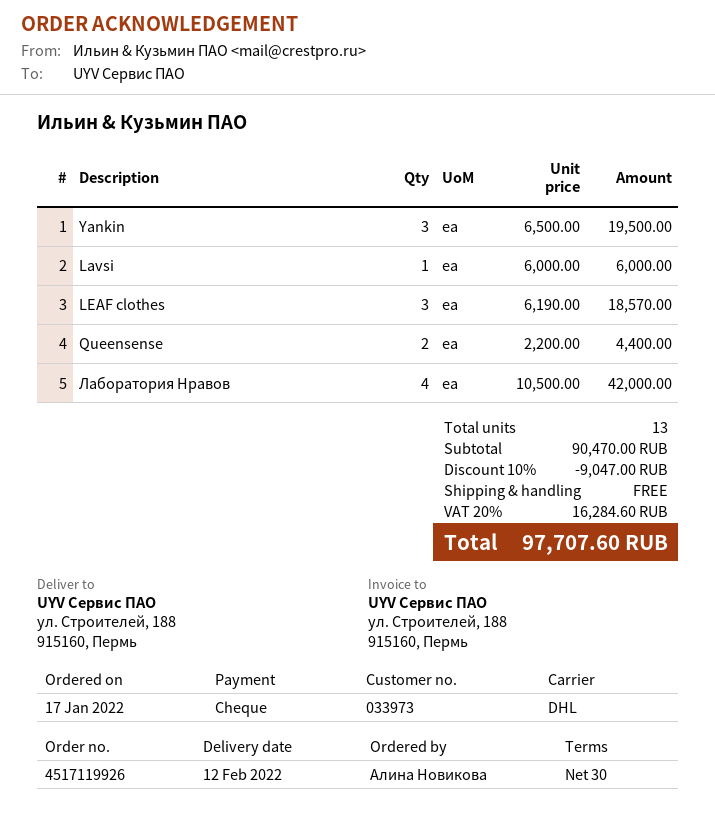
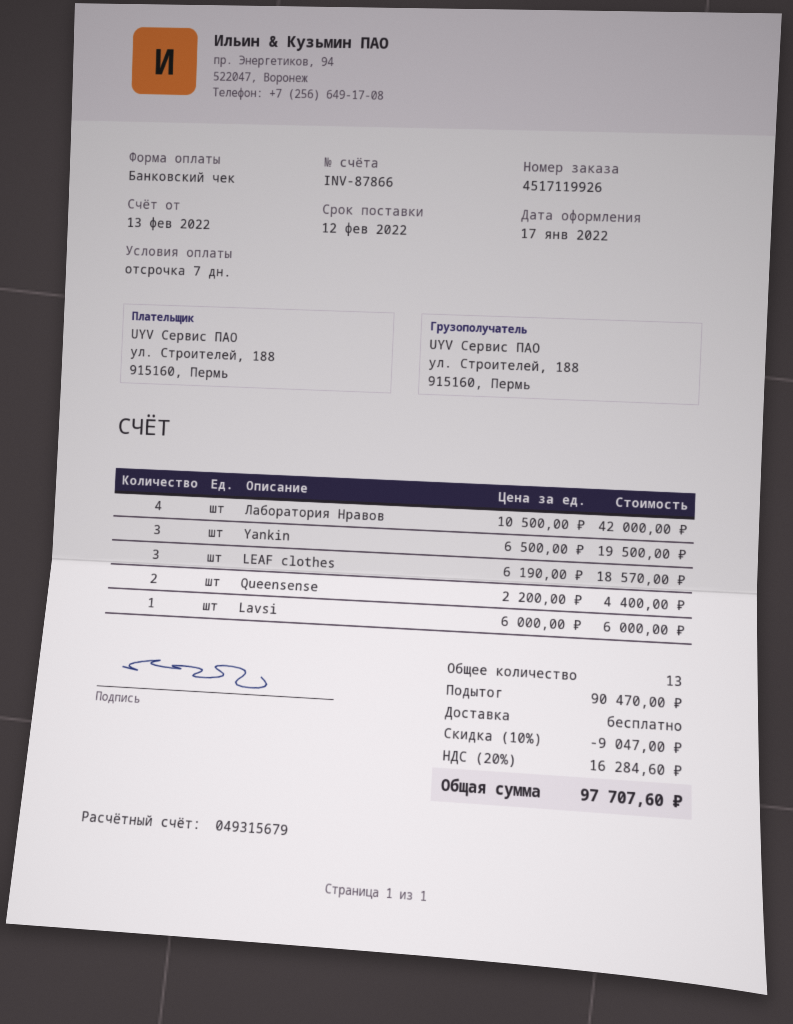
payment terms: 30 days -> 7 days

